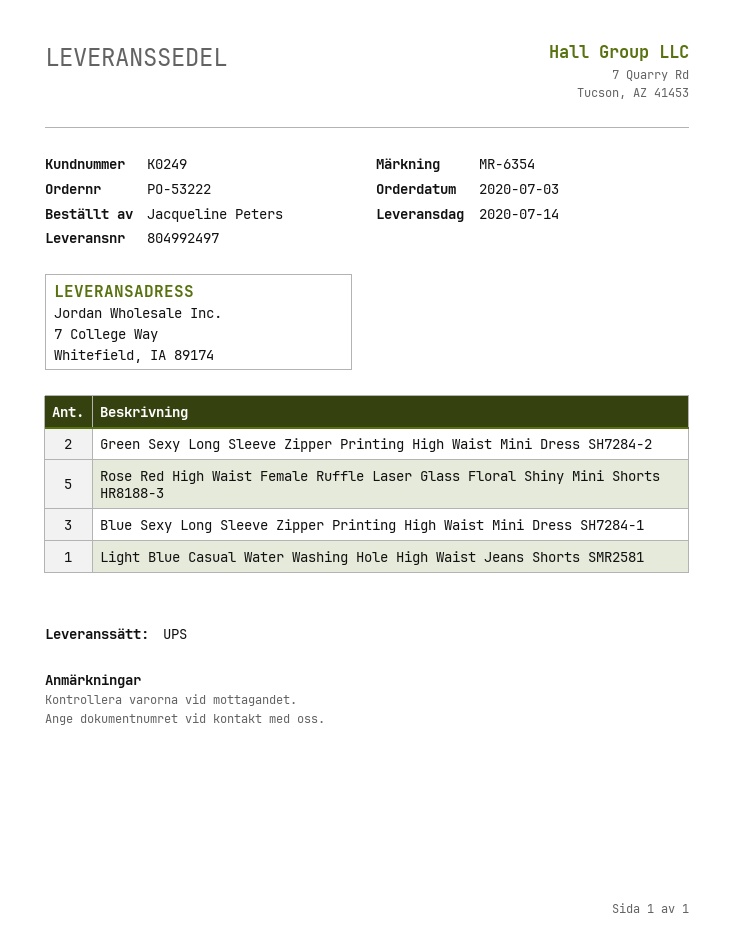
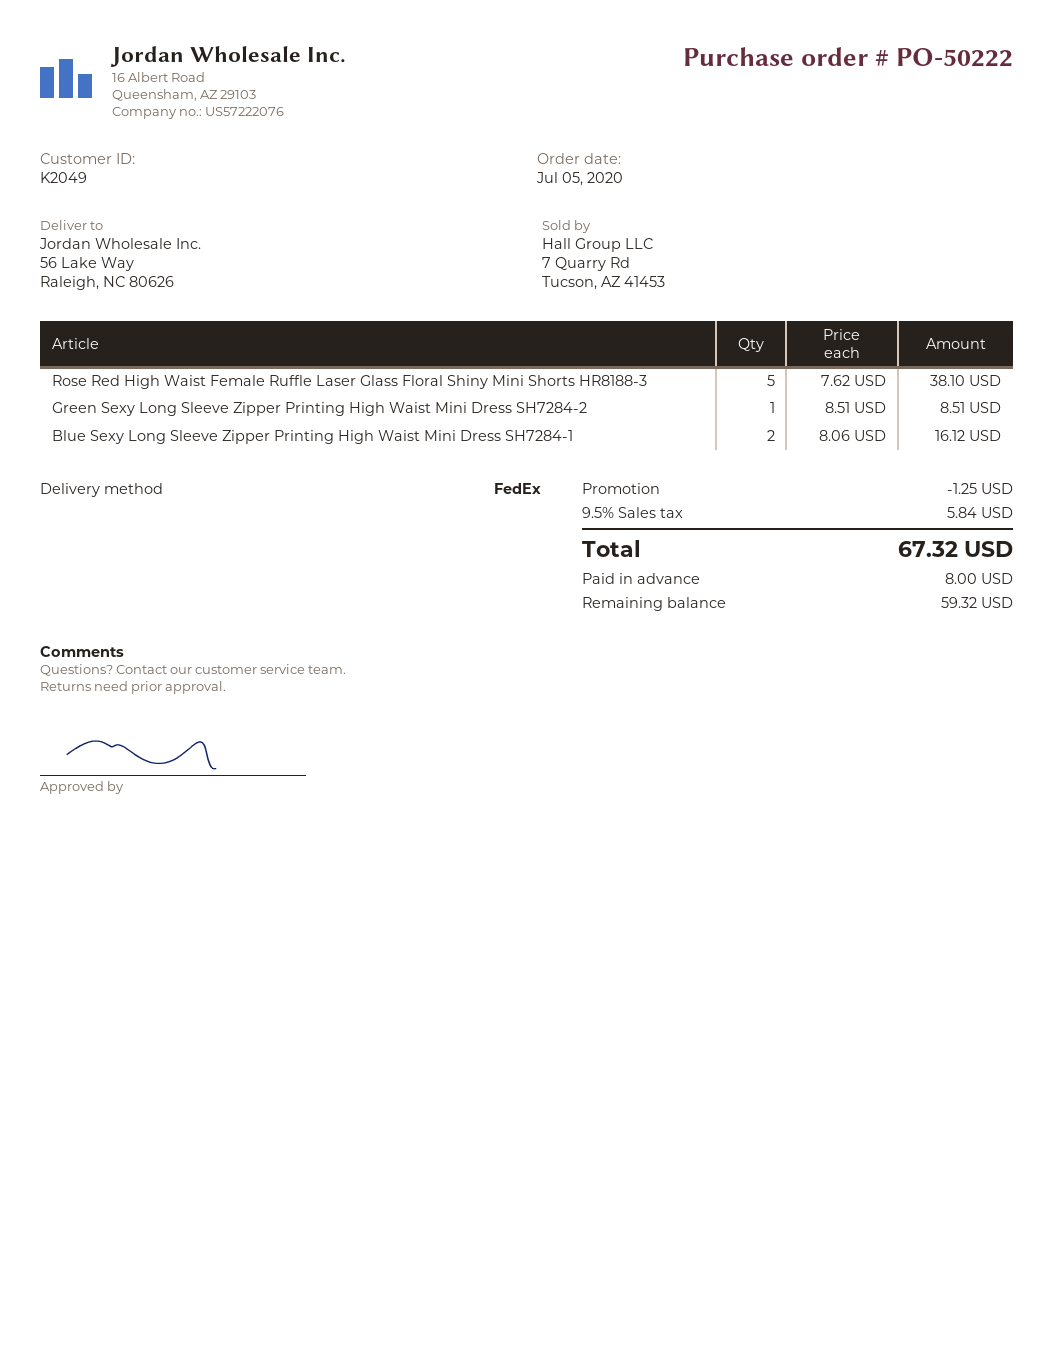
order number: PO-53222 -> PO-50222
order date: 2020-07-03 -> 2020-07-05
customer number: K0249 -> K2049
shipping method: UPS -> FedEx
ship to: 7 College Way, Whitefield, IA 89174 -> 56 Lake Way, Raleigh, NC 80626
Green Sexy Long Sleeve Zipper Printing High Waist Mini Dress SH7284-2: 2 -> 1
Blue Sexy Long Sleeve Zipper Printing High Waist Mini Dress SH7284-1: 3 -> 2
Light Blue Casual Water Washing Hole High Waist Jeans Shorts SMR2581: 1 -> none

